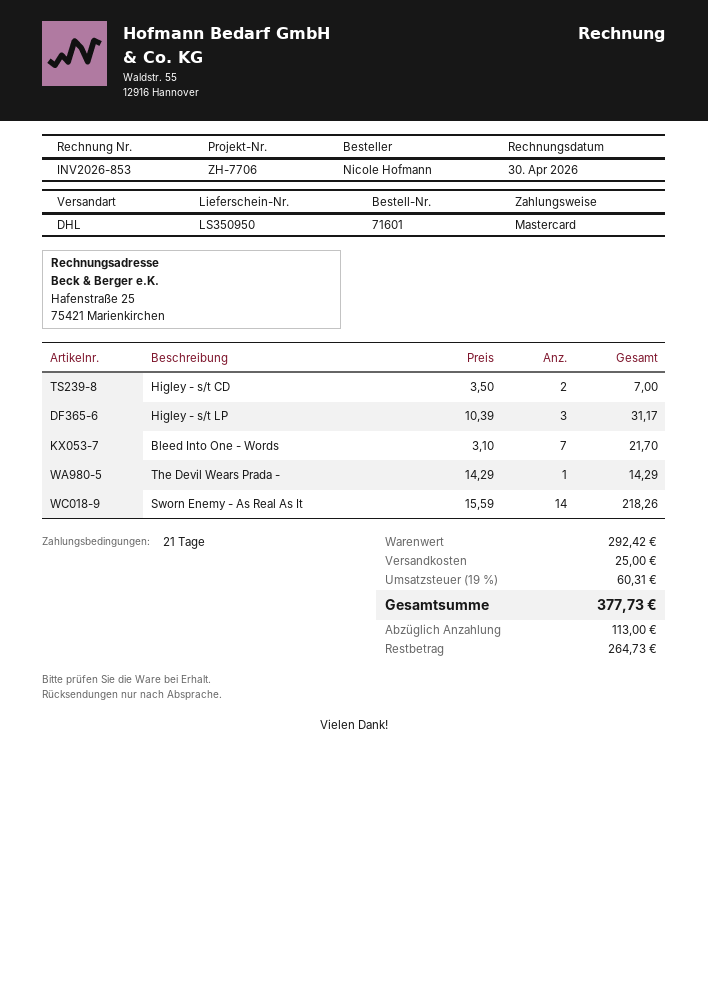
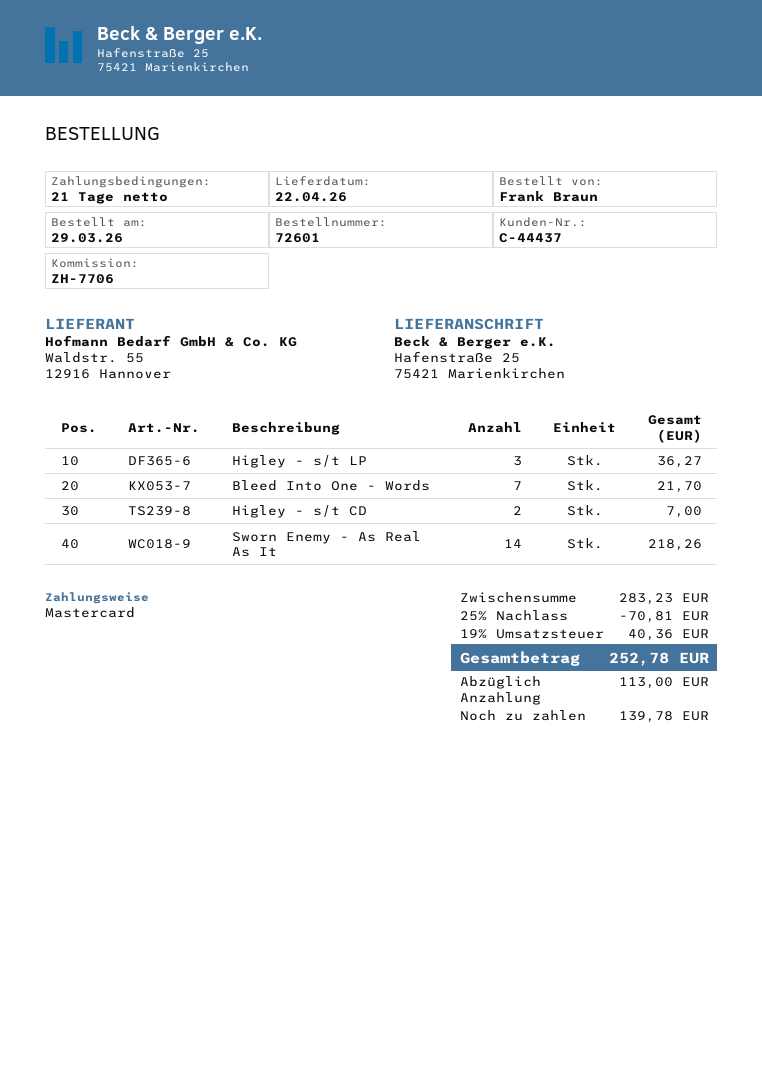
order number: 71601 -> 72601
ordered by: Nicole Hofmann -> Frank Braun
Higley - s/t LP: 3 for 31.17 -> 3 for 36.27
The Devil Wears Prada -: 1 for 14.29 -> none
subtotal: 292.42 -> 283.23
discount: none -> 25% = 70.81
shipping: 25.00 -> none
tax: 19% = 60.31 -> 19% = 40.36
total: 377.73 -> 252.78
balance: 264.73 -> 139.78

